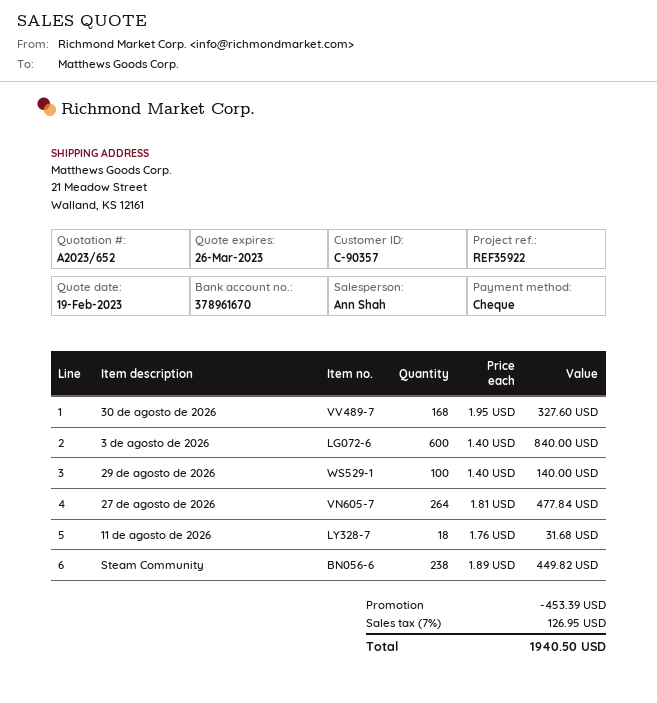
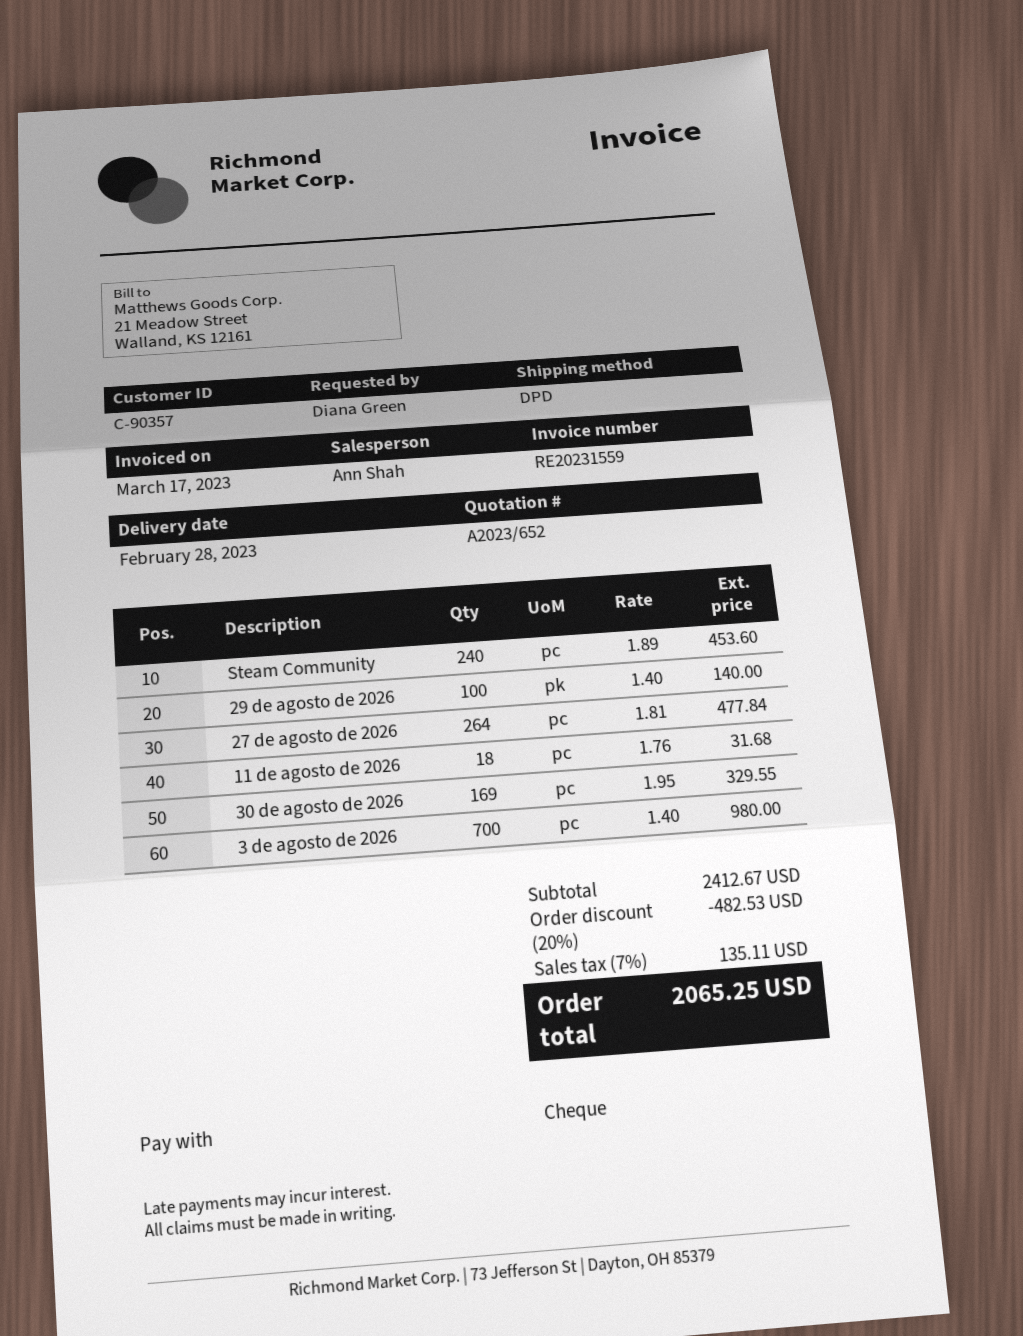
30 de agosto de 2026: 168 x 1.95 = 327.60 -> 169 x 1.95 = 329.55
3 de agosto de 2026: 600 x 1.40 = 840.00 -> 700 x 1.40 = 980.00
Steam Community: 238 x 1.89 = 449.82 -> 240 x 1.89 = 453.60
discount: 453.39 -> 482.53
tax: 7% = 126.95 -> 7% = 135.11
total: 1940.50 -> 2065.25

